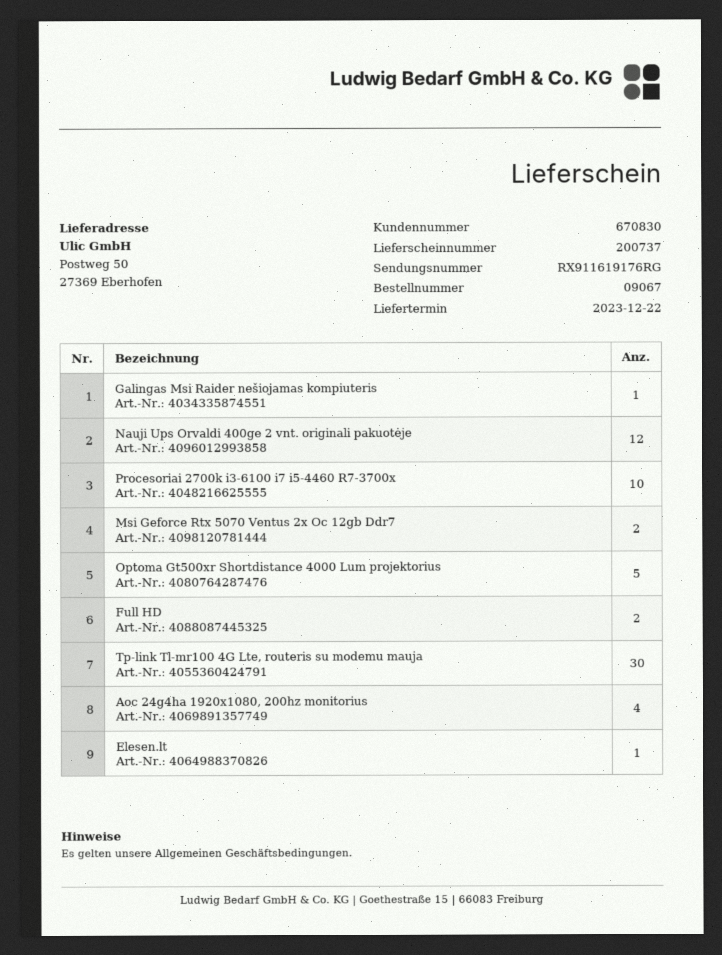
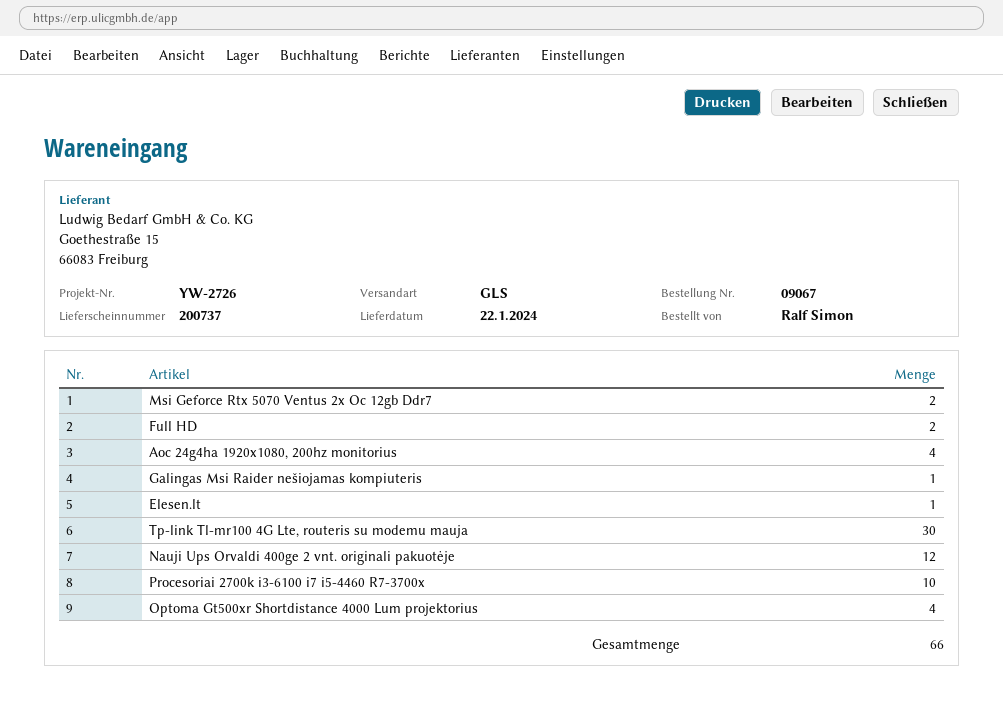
delivery date: 2023-12-22 -> 2024-01-22
Optoma Gt500xr Shortdistance 4000 Lum projektorius: 5 -> 4

